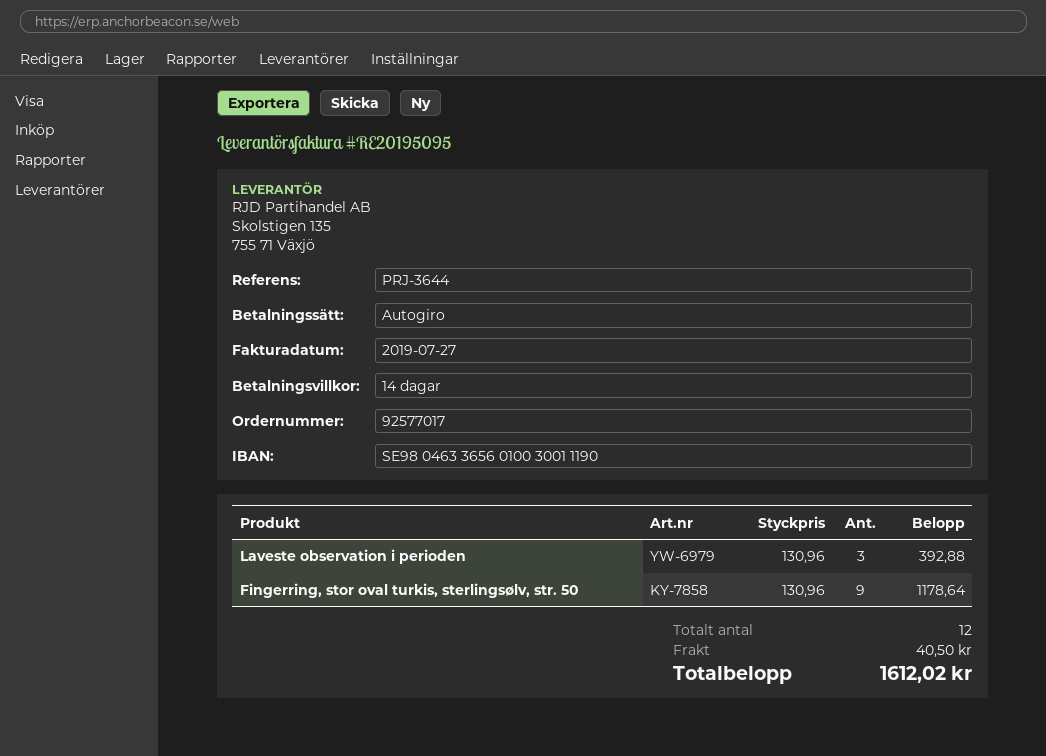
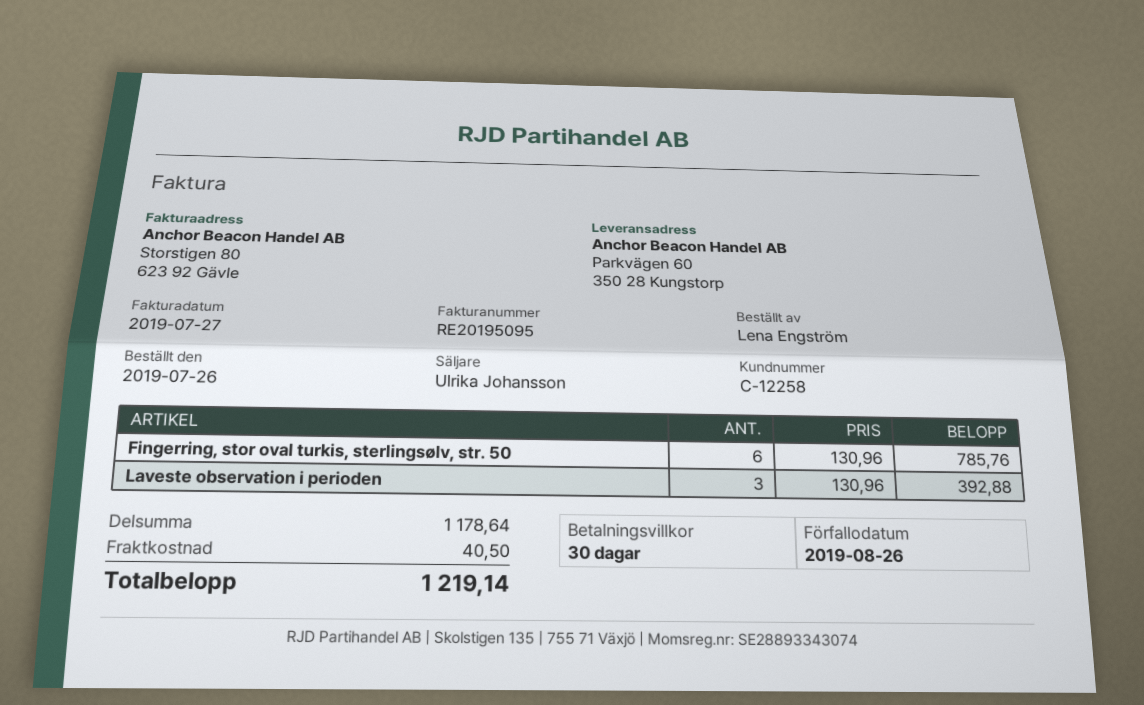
payment terms: 14 days -> 30 days
Fingerring, stor oval turkis, sterlingsølv, str. 50: 9 x 130.96 = 1178.64 -> 6 x 130.96 = 785.76
total: 1612.02 -> 1219.14

